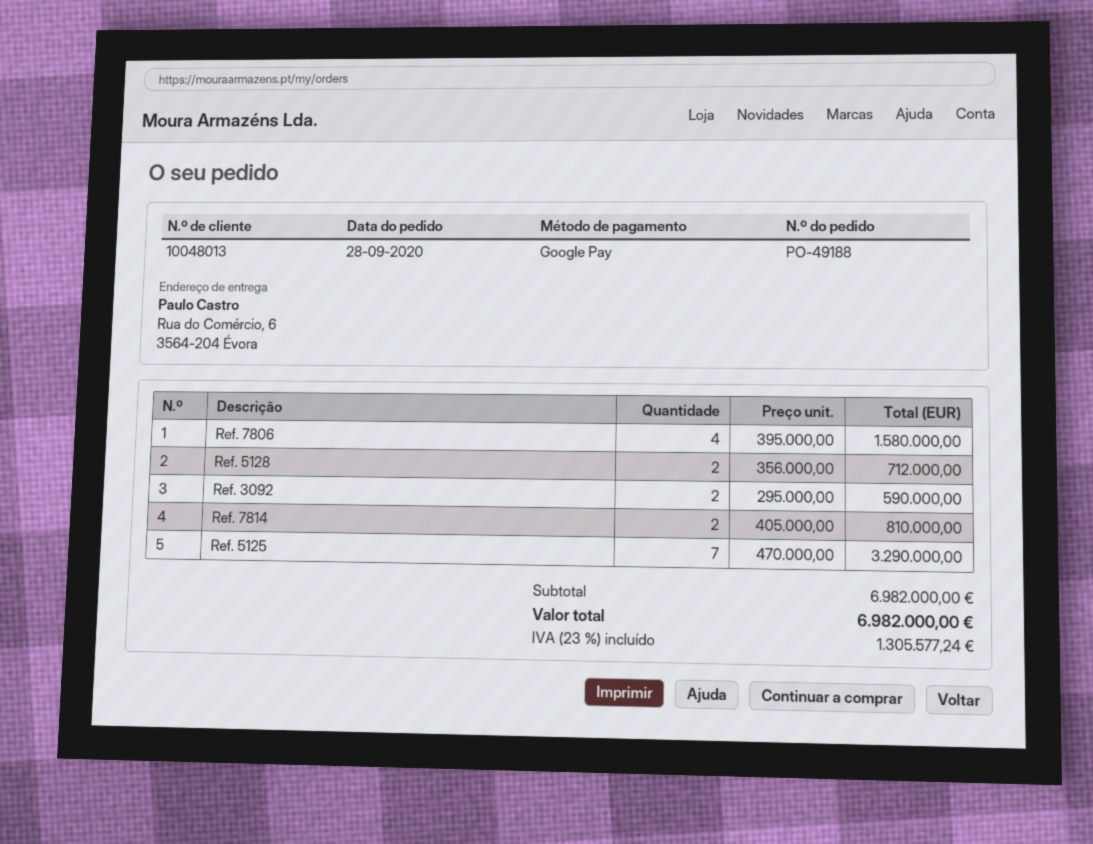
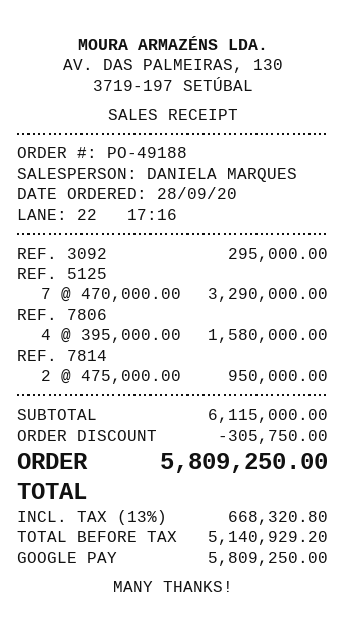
Ref. 5128: 2 x 356000.00 = 712000.00 -> none
Ref. 3092: 2 x 295000.00 = 590000.00 -> 1 x 295000.00 = 295000.00
Ref. 7814: 2 x 405000.00 = 810000.00 -> 2 x 475000.00 = 950000.00
subtotal: 6982000.00 -> 6115000.00
discount: none -> 305750.00
tax: 23% = 1305577.24 -> 13% = 668320.80
total: 6982000.00 -> 5809250.00

